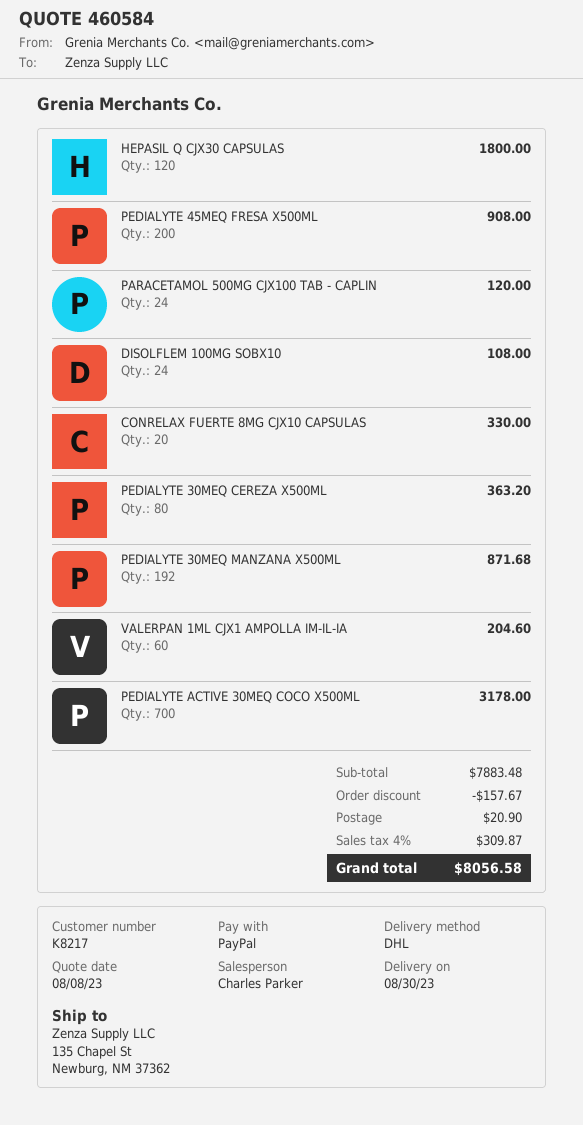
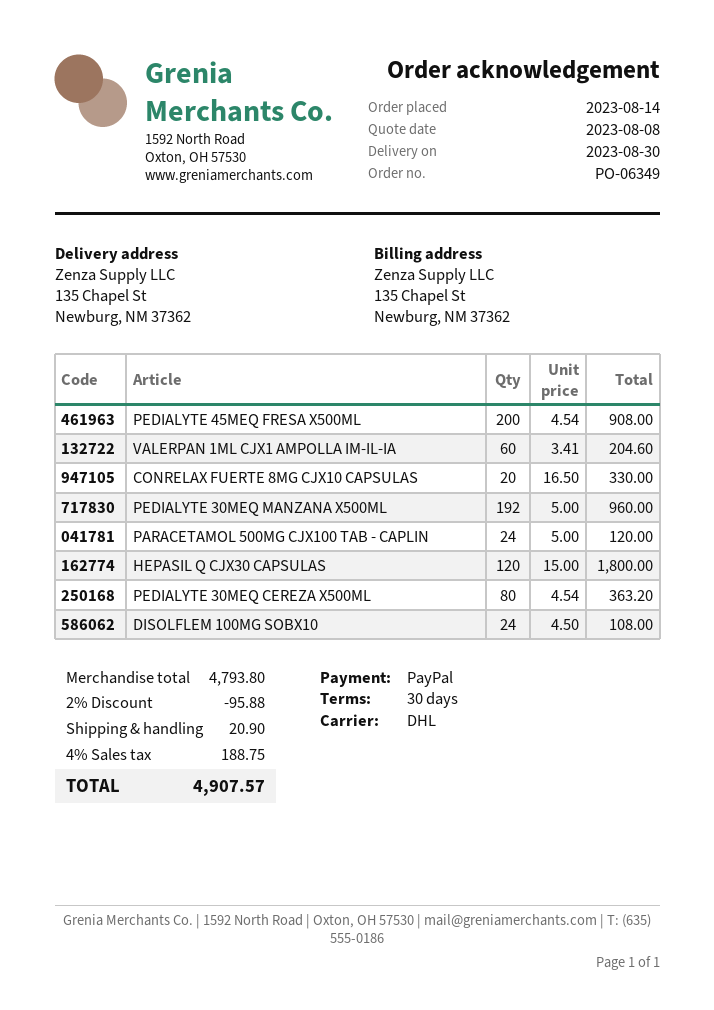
PEDIALYTE 30MEQ MANZANA X500ML: 192 for 871.68 -> 192 for 960.00
PEDIALYTE ACTIVE 30MEQ COCO X500ML: 700 for 3178.00 -> none
subtotal: 7883.48 -> 4793.80
discount: 157.67 -> 95.88
tax: 4% = 309.87 -> 4% = 188.75
total: 8056.58 -> 4907.57

